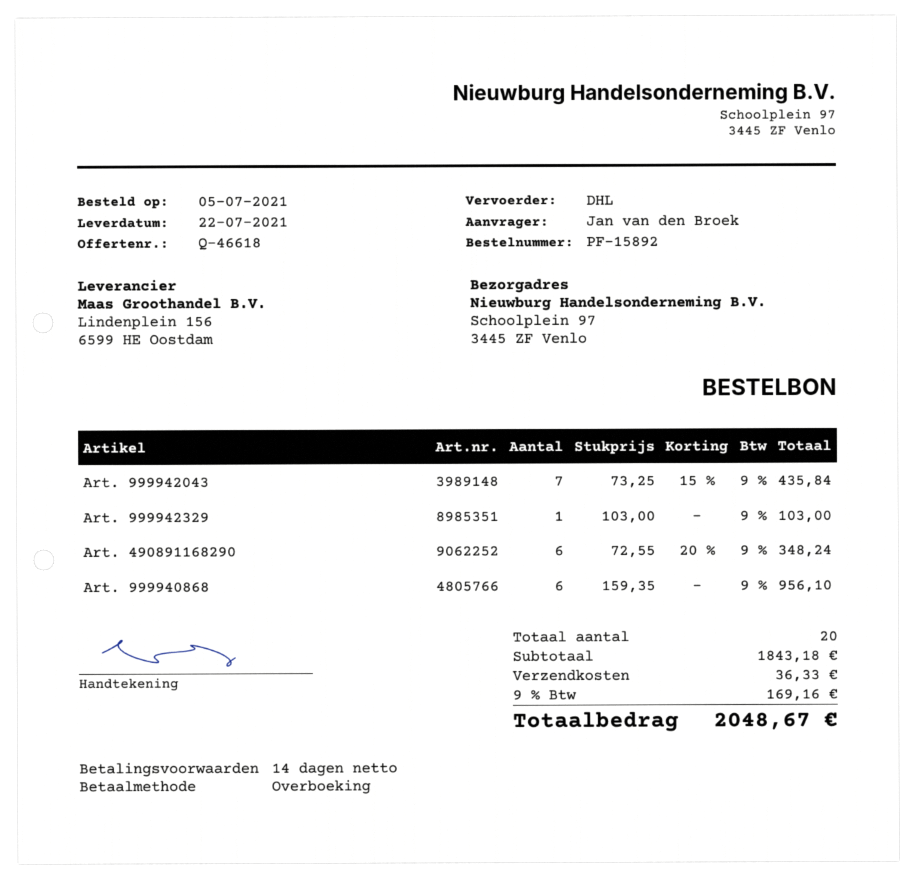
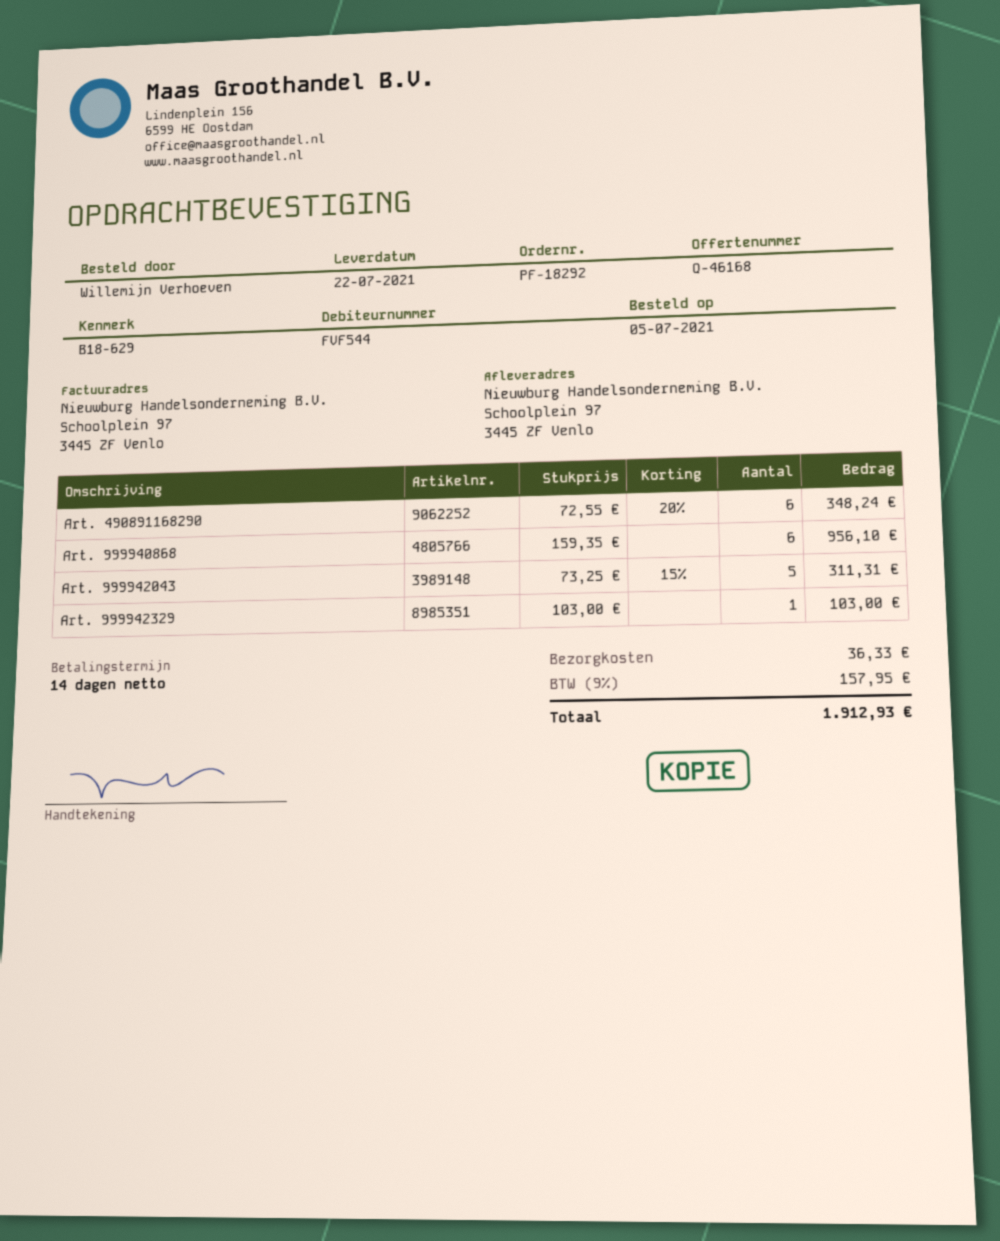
quote number: Q-46618 -> Q-46168
order number: PF-15892 -> PF-18292
ordered by: Jan van den Broek -> Willemijn Verhoeven
Art. 999942043: 7 x 73.25 - 15% = 435.84 -> 5 x 73.25 - 15% = 311.31
tax: 9% = 169.16 -> 9% = 157.95
total: 2048.67 -> 1912.93

